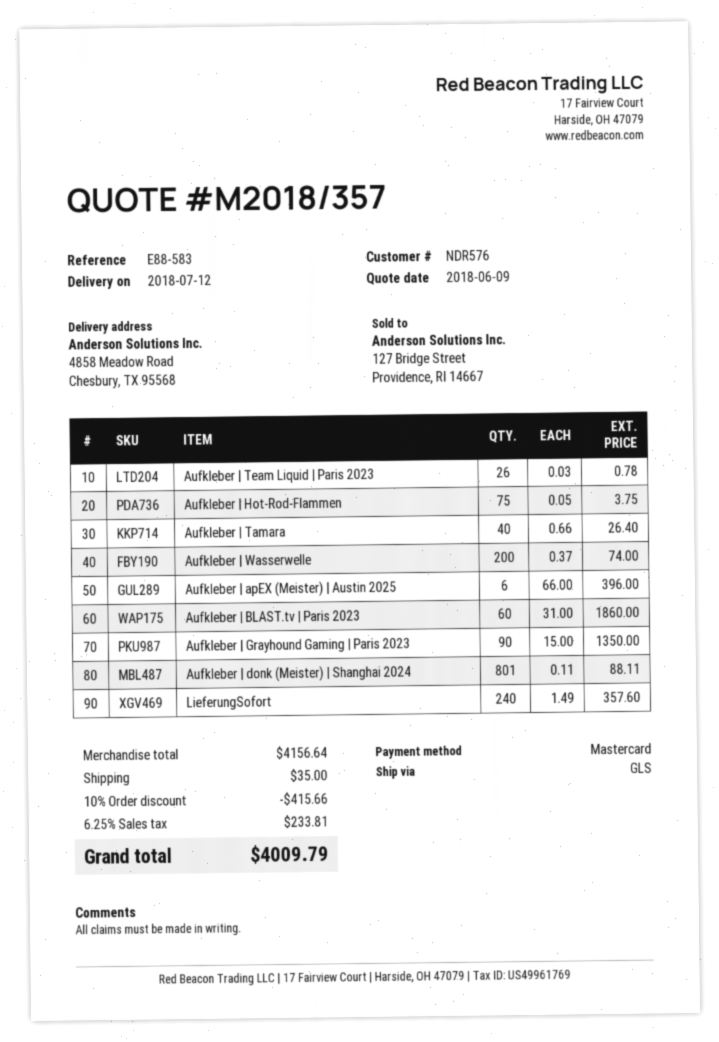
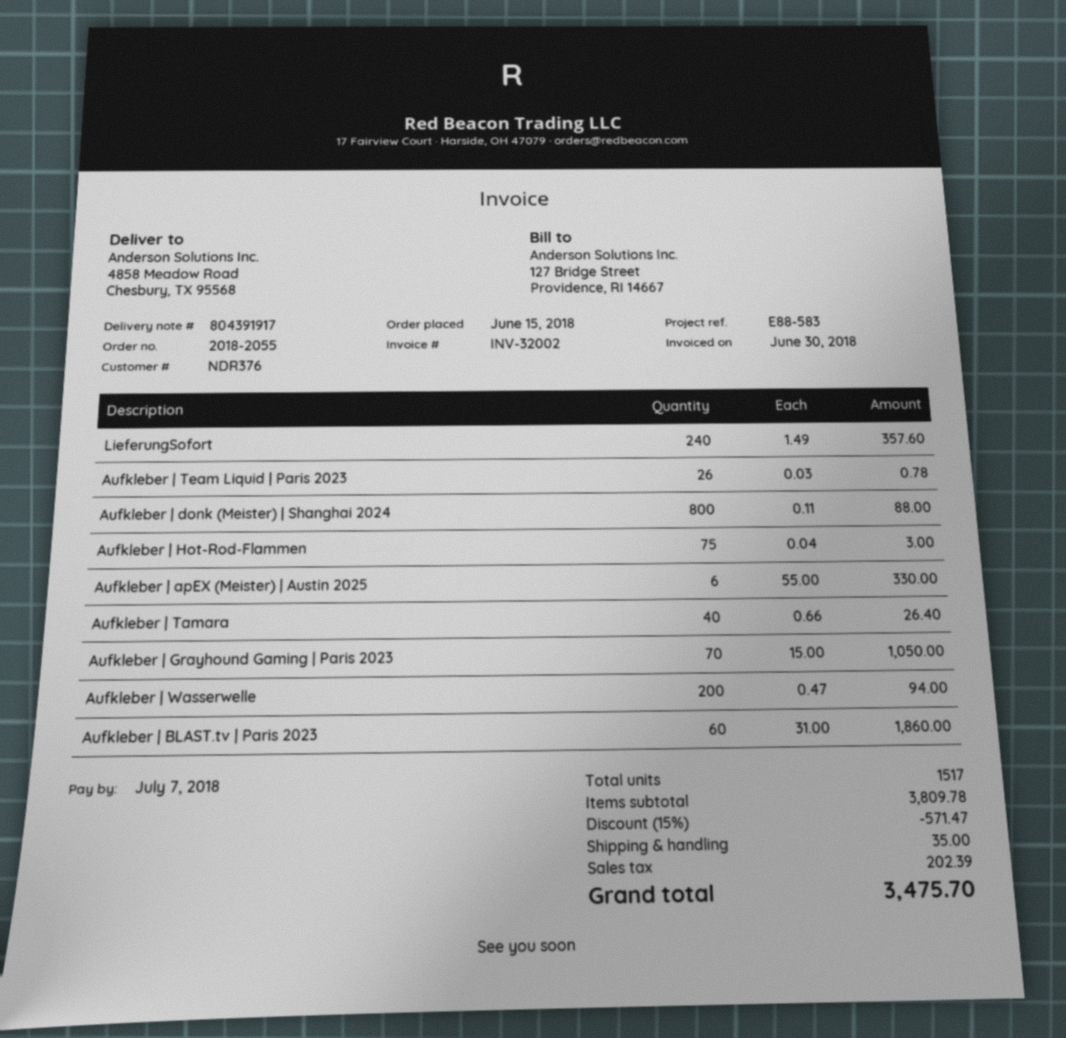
customer number: NDR576 -> NDR376
Aufkleber | Hot-Rod-Flammen: 75 x 0.05 = 3.75 -> 75 x 0.04 = 3.00
Aufkleber | Wasserwelle: 200 x 0.37 = 74.00 -> 200 x 0.47 = 94.00
Aufkleber | apEX (Meister) | Austin 2025: 6 x 66.00 = 396.00 -> 6 x 55.00 = 330.00
Aufkleber | Grayhound Gaming | Paris 2023: 90 x 15.00 = 1350.00 -> 70 x 15.00 = 1050.00
Aufkleber | donk (Meister) | Shanghai 2024: 801 x 0.11 = 88.11 -> 800 x 0.11 = 88.00
subtotal: 4156.64 -> 3809.78
discount: 10% = 415.66 -> 15% = 571.47
tax: 233.81 -> 202.39
total: 4009.79 -> 3475.70

